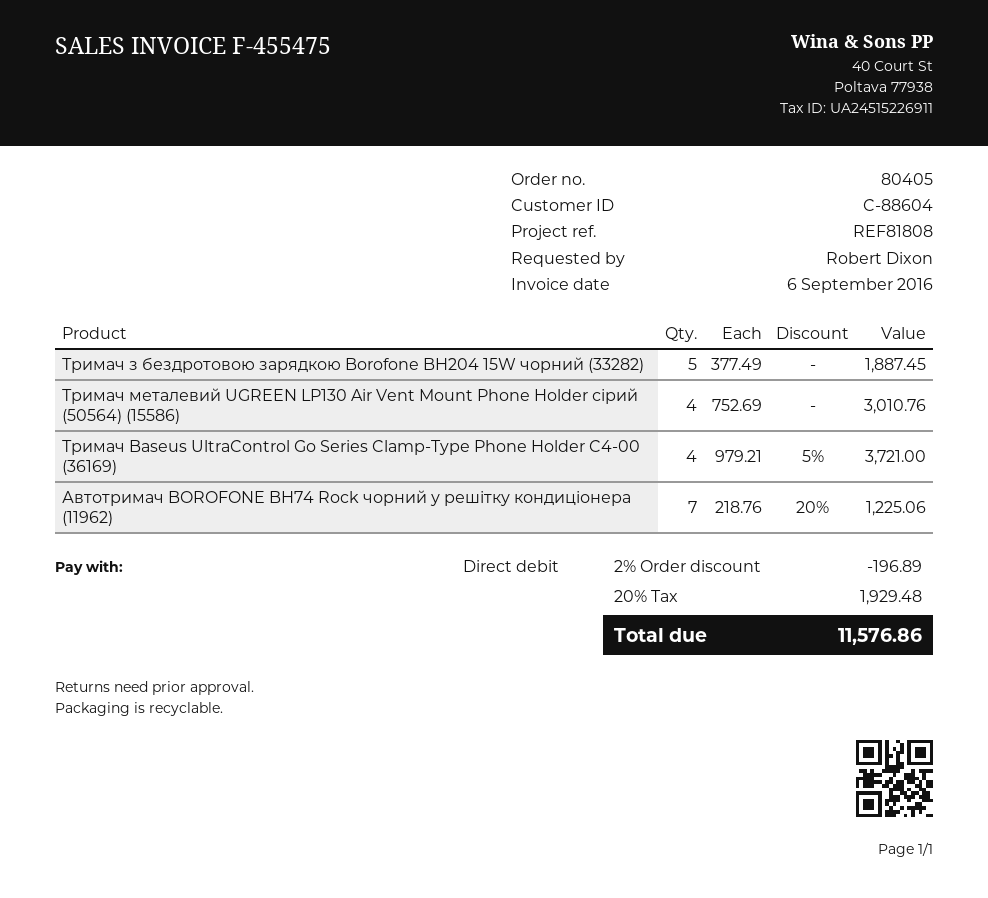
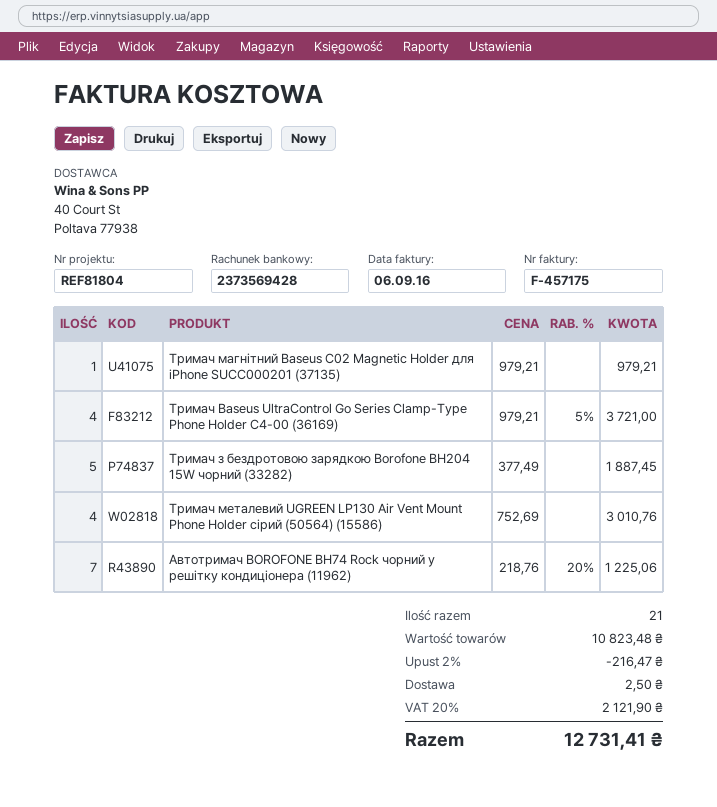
invoice number: F-455475 -> F-457175
reference: REF81808 -> REF81804
Тримач магнітний Baseus C02 Magnetic Holder для iPhone SUCC000201 (37135): none -> 1 x 979.21 = 979.21
discount: 2% = 196.89 -> 2% = 216.47
shipping: none -> 2.50
tax: 20% = 1929.48 -> 20% = 2121.90
total: 11576.86 -> 12731.41

